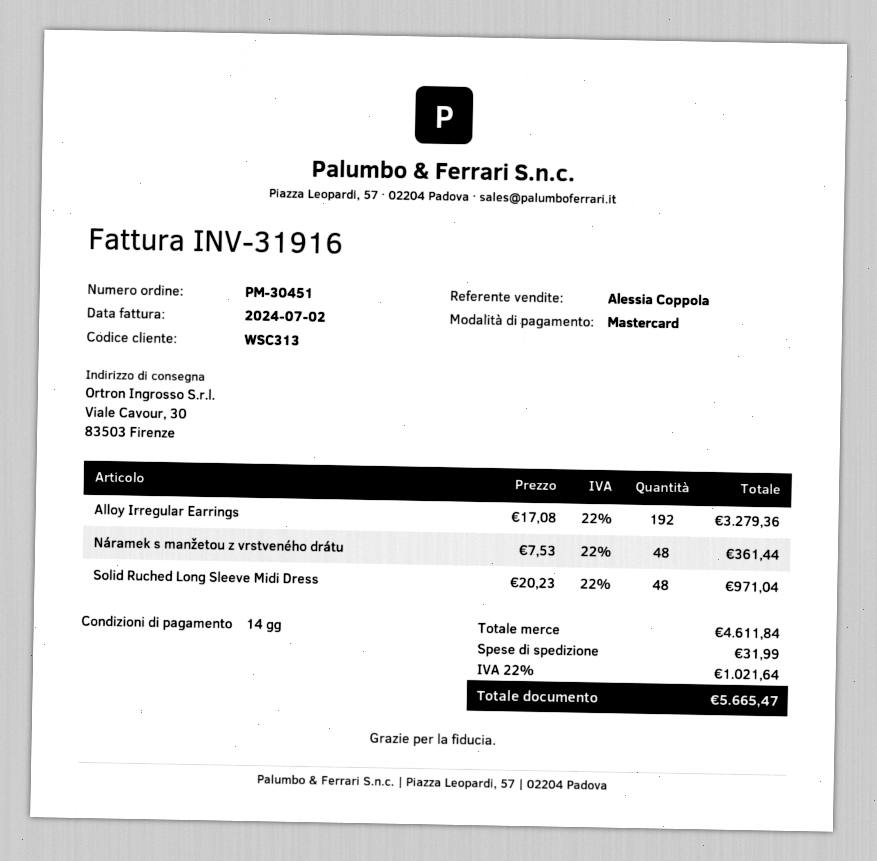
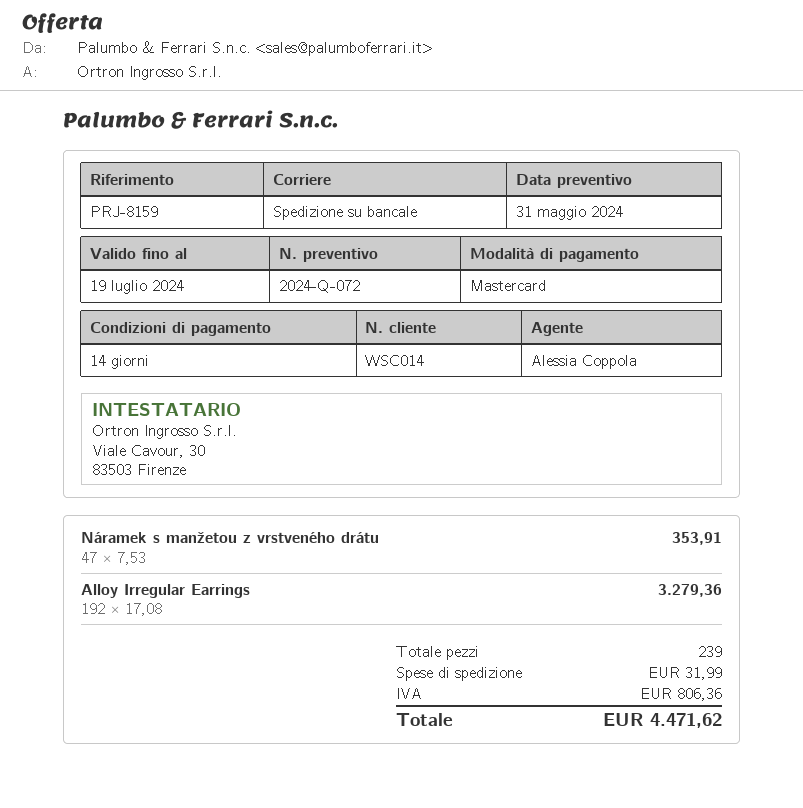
customer number: WSC313 -> WSC014
Náramek s manžetou z vrstveného drátu: 48 x 7.53 = 361.44 -> 47 x 7.53 = 353.91
Solid Ruched Long Sleeve Midi Dress: 48 x 20.23 = 971.04 -> none
tax: 1021.64 -> 806.36
total: 5665.47 -> 4471.62

